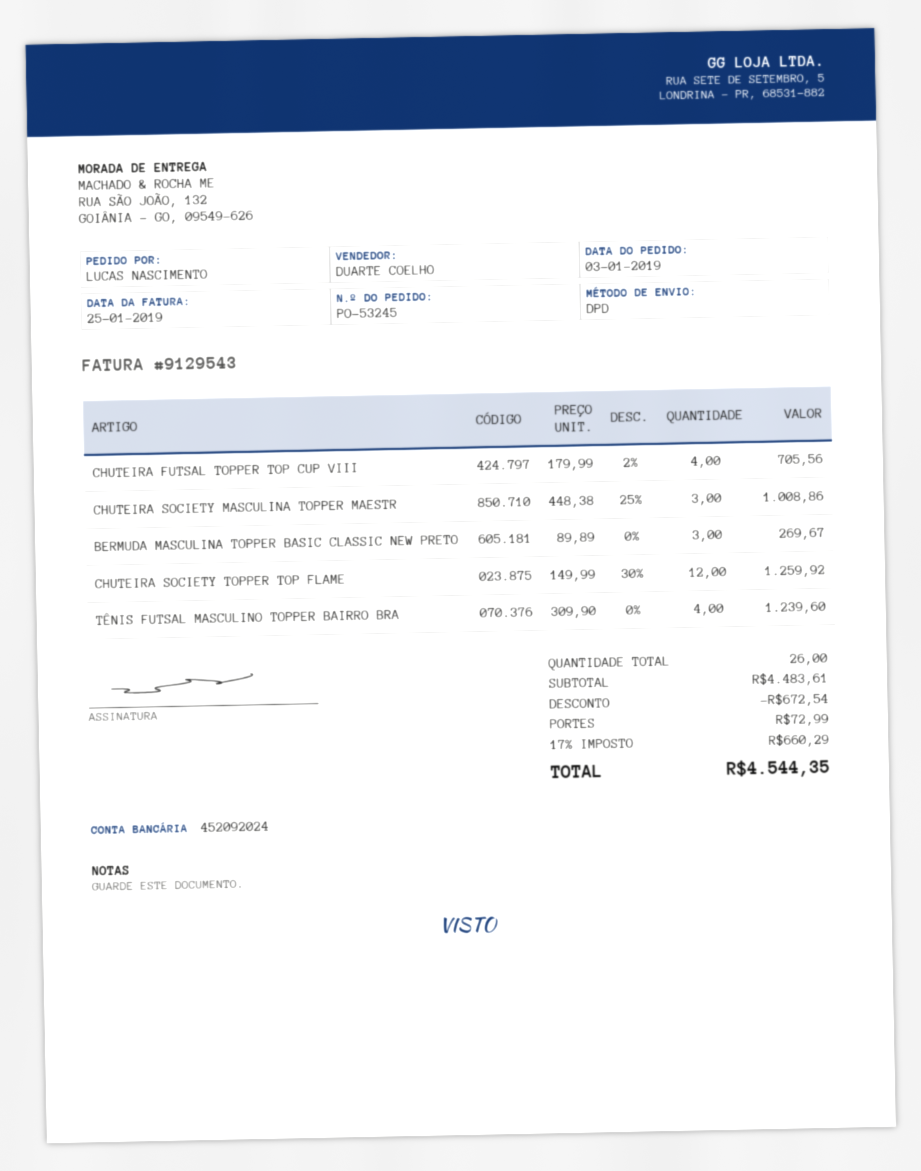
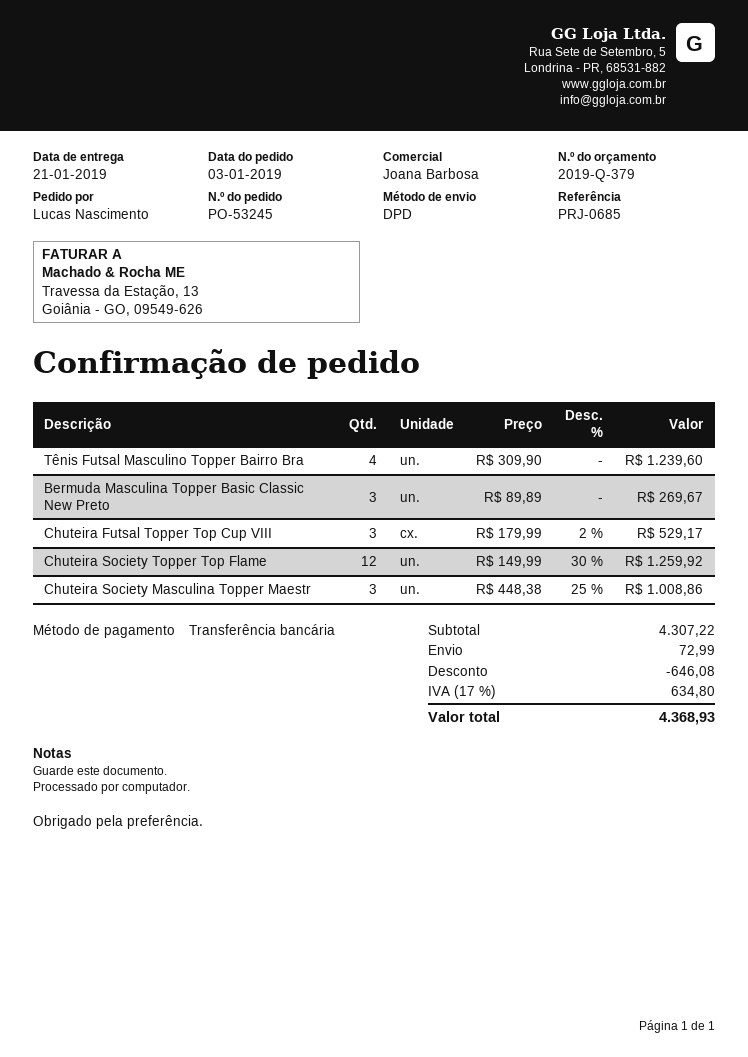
sales rep: DUARTE COELHO -> Joana Barbosa
CHUTEIRA FUTSAL TOPPER TOP CUP VIII: 4 x 179.99 - 2% = 705.56 -> 3 x 179.99 - 2% = 529.17
subtotal: 4483.61 -> 4307.22
discount: 672.54 -> 646.08
tax: 17% = 660.29 -> 17% = 634.80
total: 4544.35 -> 4368.93

